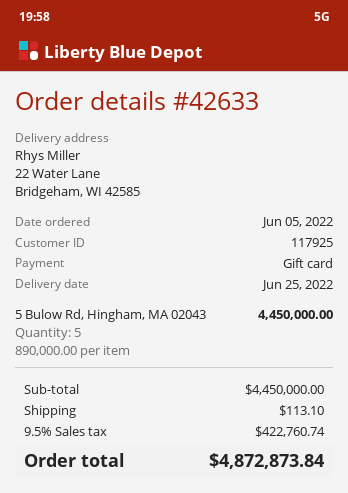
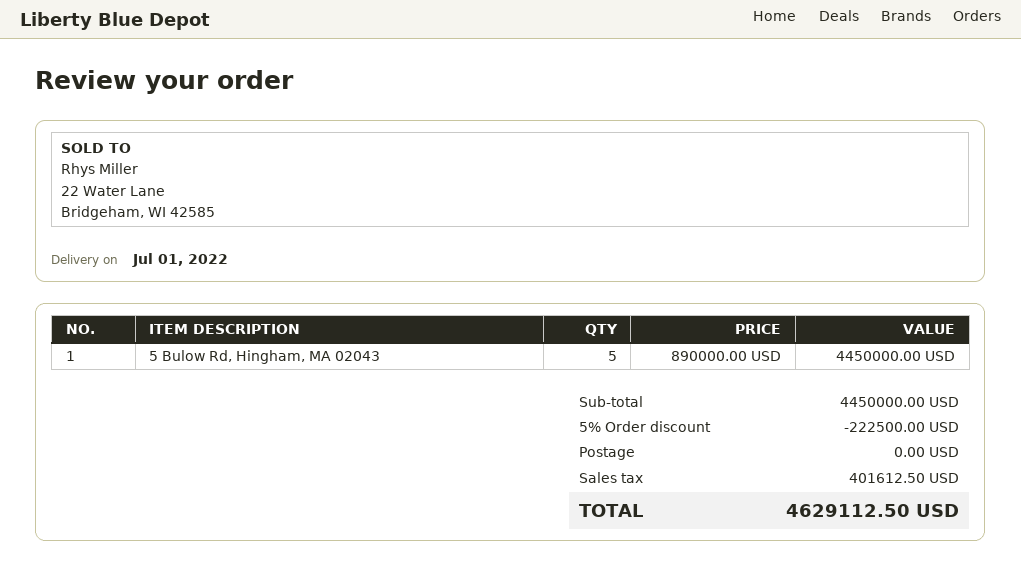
delivery date: 2022-06-25 -> 2022-07-01
discount: none -> 5% = 222500.00
shipping: 113.10 -> 0.00
tax: 422760.74 -> 401612.50
total: 4872873.84 -> 4629112.50

